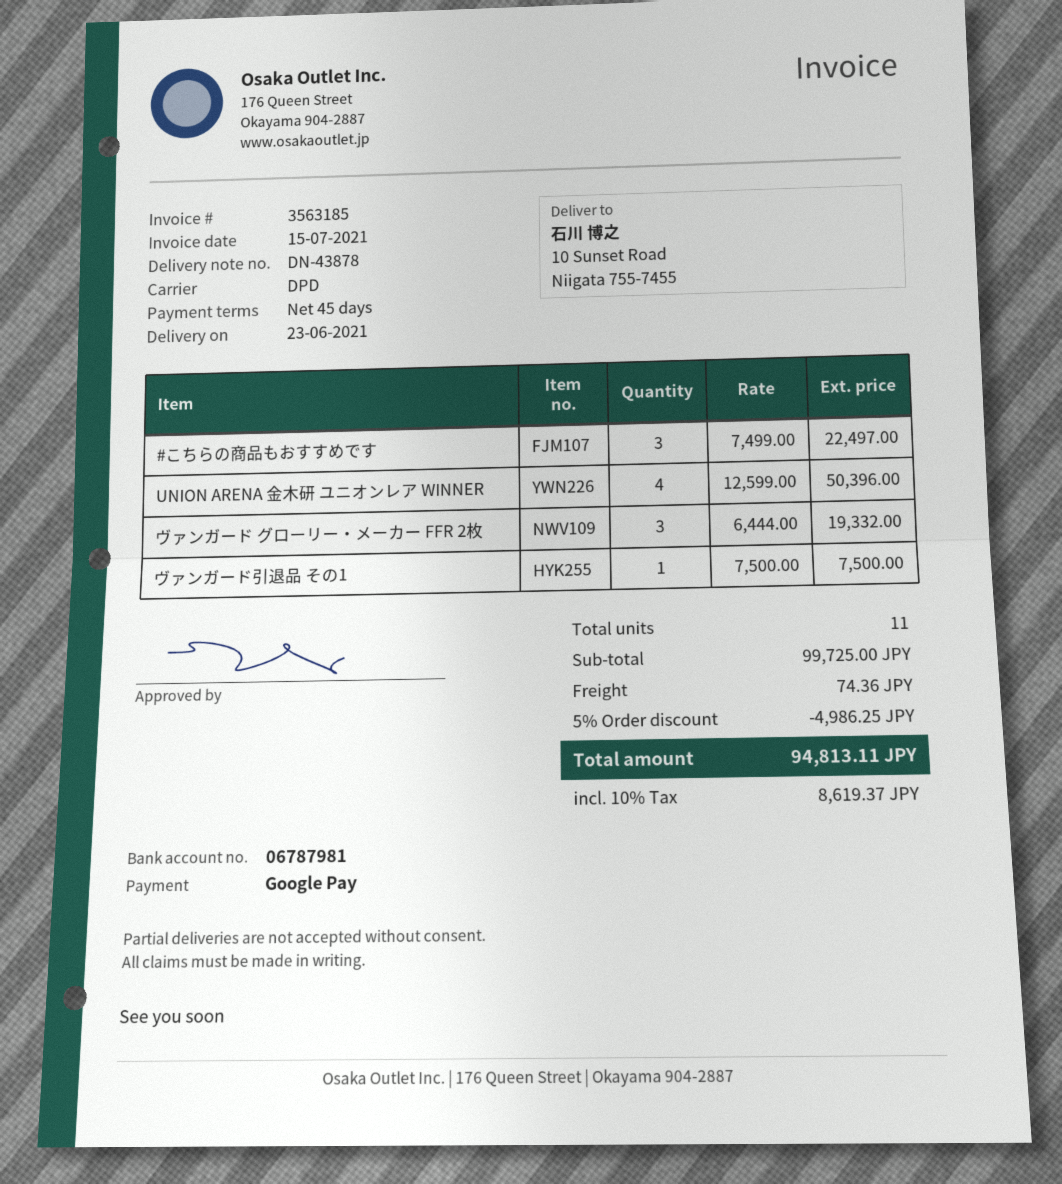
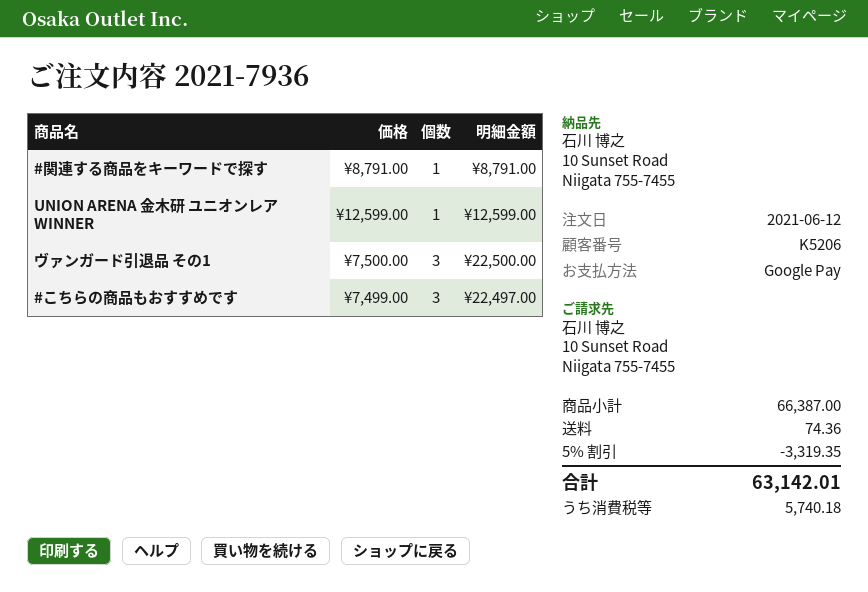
UNION ARENA 金木研 ユニオンレア WINNER: 4 x 12599.00 = 50396.00 -> 1 x 12599.00 = 12599.00
ヴァンガード グローリー・メーカー FFR 2枚: 3 x 6444.00 = 19332.00 -> none
ヴァンガード引退品 その1: 1 x 7500.00 = 7500.00 -> 3 x 7500.00 = 22500.00
#関連する商品をキーワードで探す: none -> 1 x 8791.00 = 8791.00
subtotal: 99725.00 -> 66387.00
discount: 5% = 4986.25 -> 5% = 3319.35
tax: 8619.37 -> 5740.18
total: 94813.11 -> 63142.01

